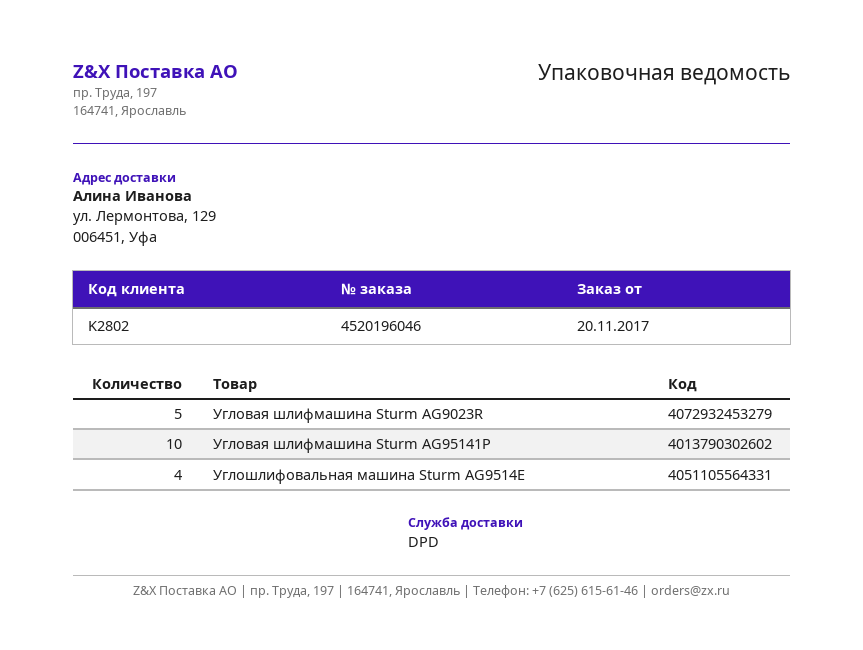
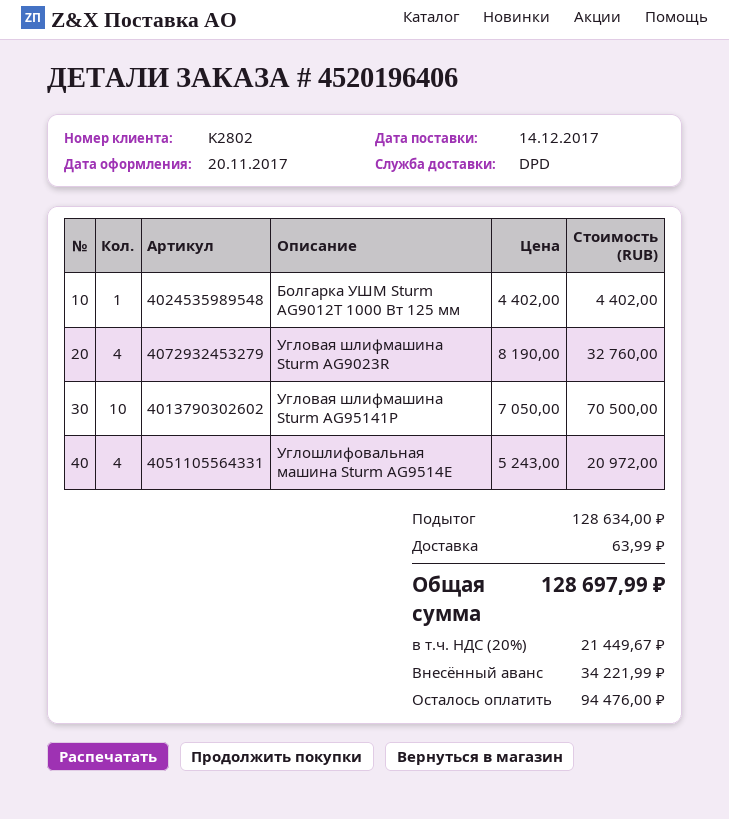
order number: 4520196046 -> 4520196406
Угловая шлифмашина Sturm AG9023R: 5 -> 4
Болгарка УШМ Sturm AG9012T 1000 Вт 125 мм: none -> 1

